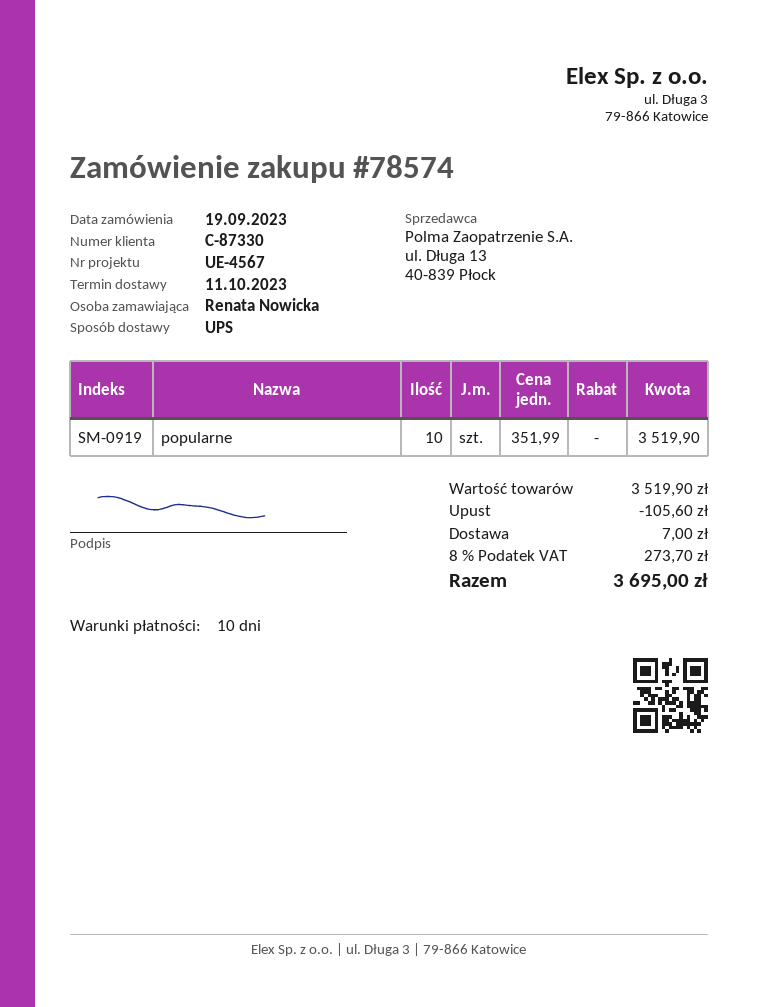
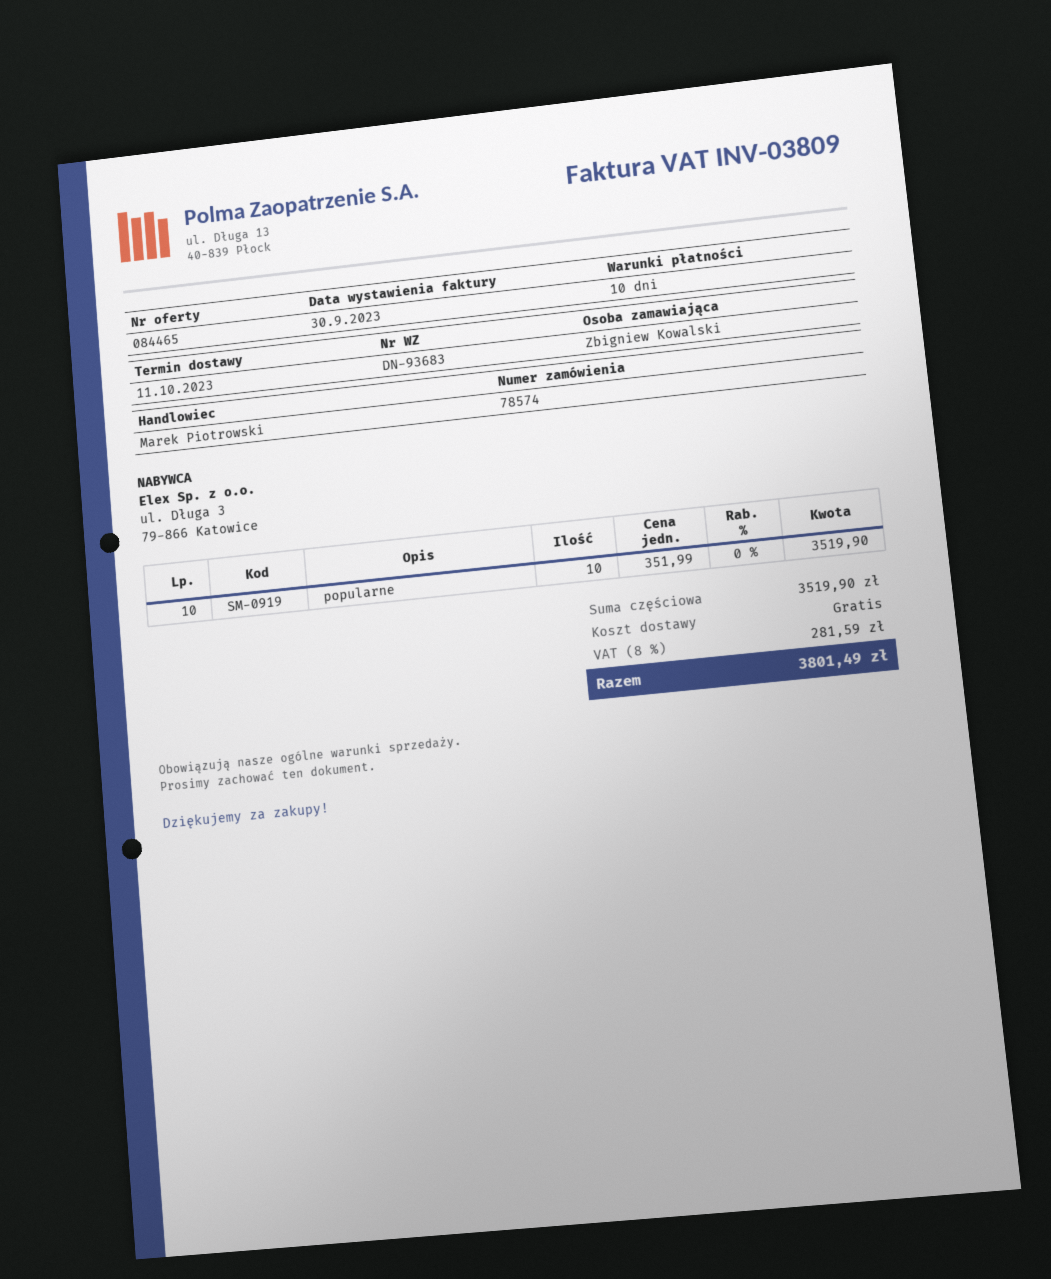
ordered by: Renata Nowicka -> Zbigniew Kowalski
discount: 105.60 -> none
shipping: 7.00 -> 0.00
tax: 8% = 273.70 -> 8% = 281.59
total: 3695.00 -> 3801.49

